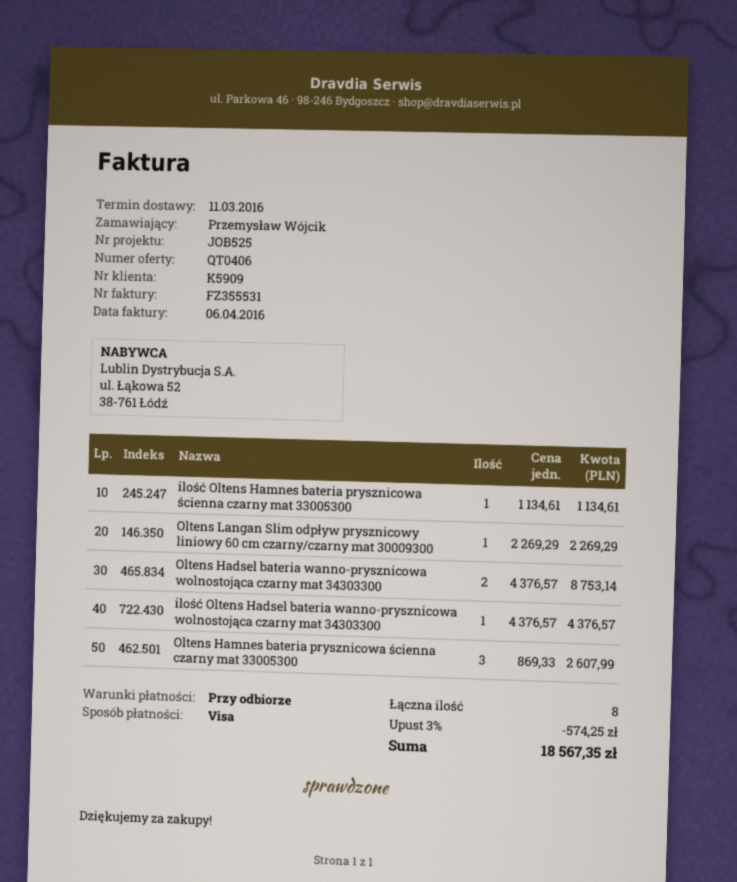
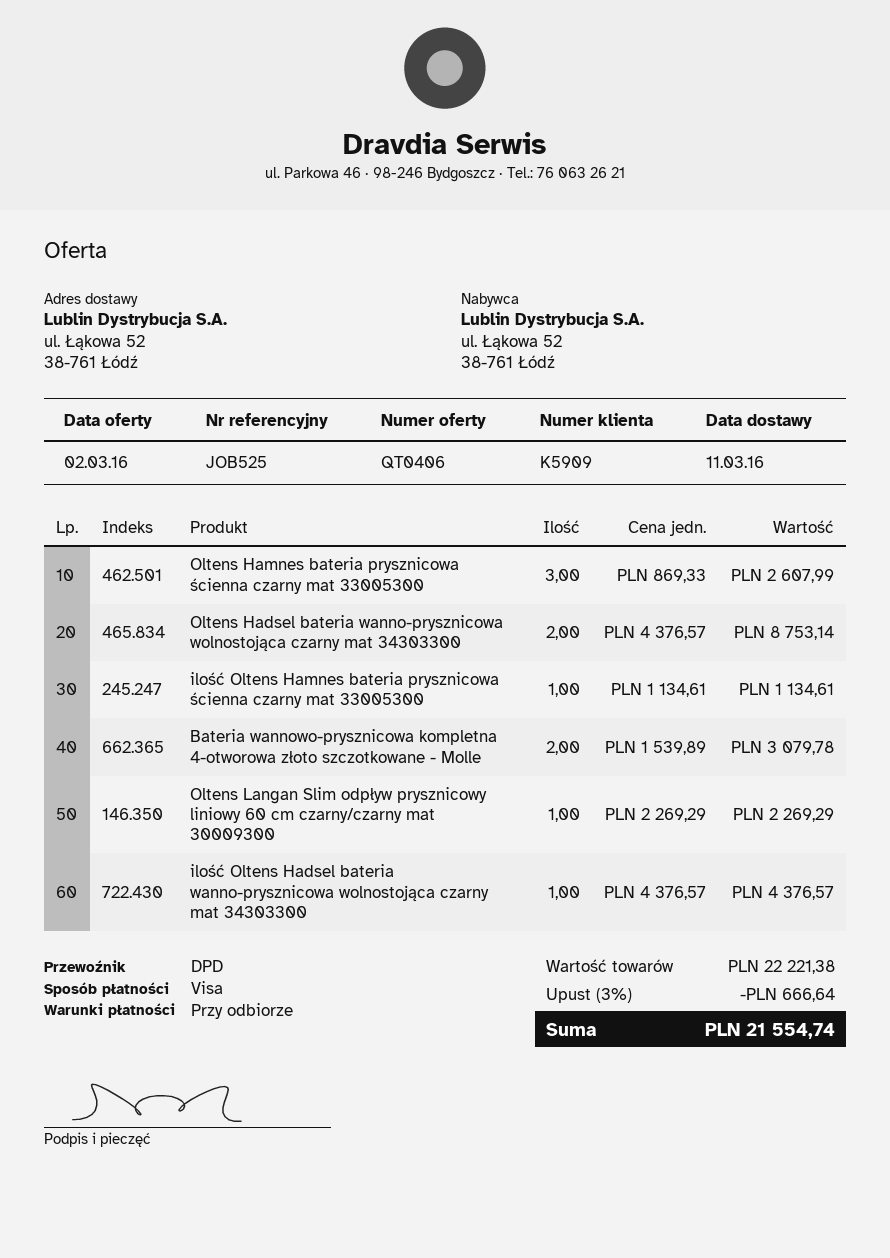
Bateria wannowo-prysznicowa kompletna 4-otworowa złoto szczotkowane - Molle: none -> 2 x 1539.89 = 3079.78
discount: 3% = 574.25 -> 3% = 666.64
total: 18567.35 -> 21554.74

